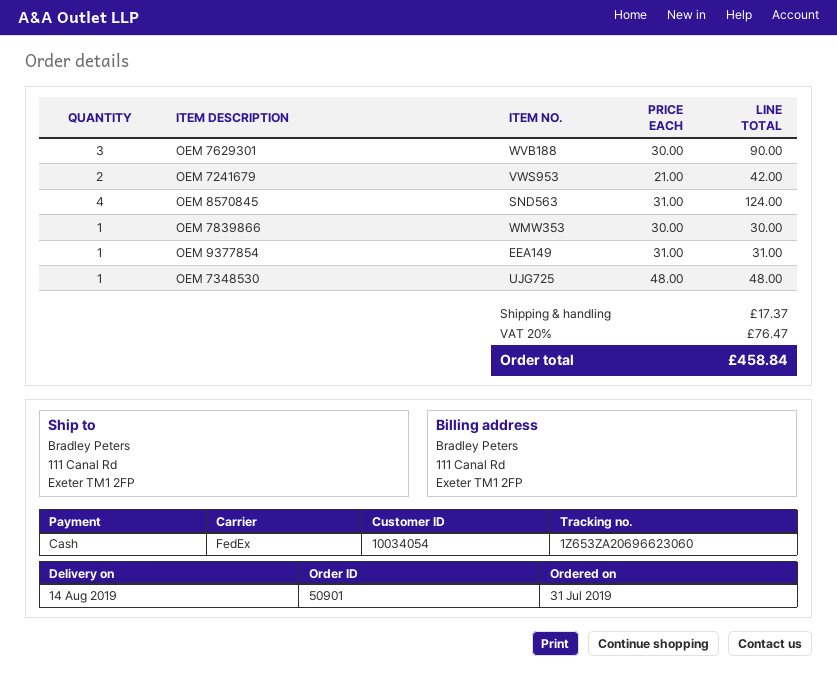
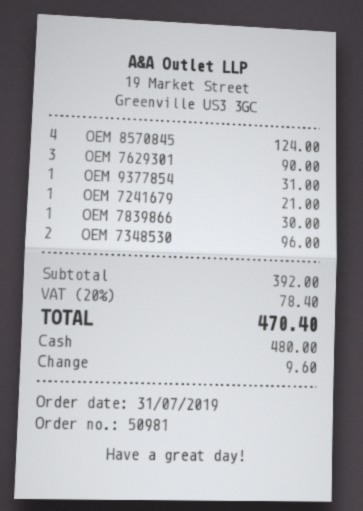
order number: 50901 -> 50981
OEM 7241679: 2 for 42.00 -> 1 for 21.00
OEM 7348530: 1 for 48.00 -> 2 for 96.00
shipping: 17.37 -> none
tax: 20% = 76.47 -> 20% = 78.40
total: 458.84 -> 470.40

